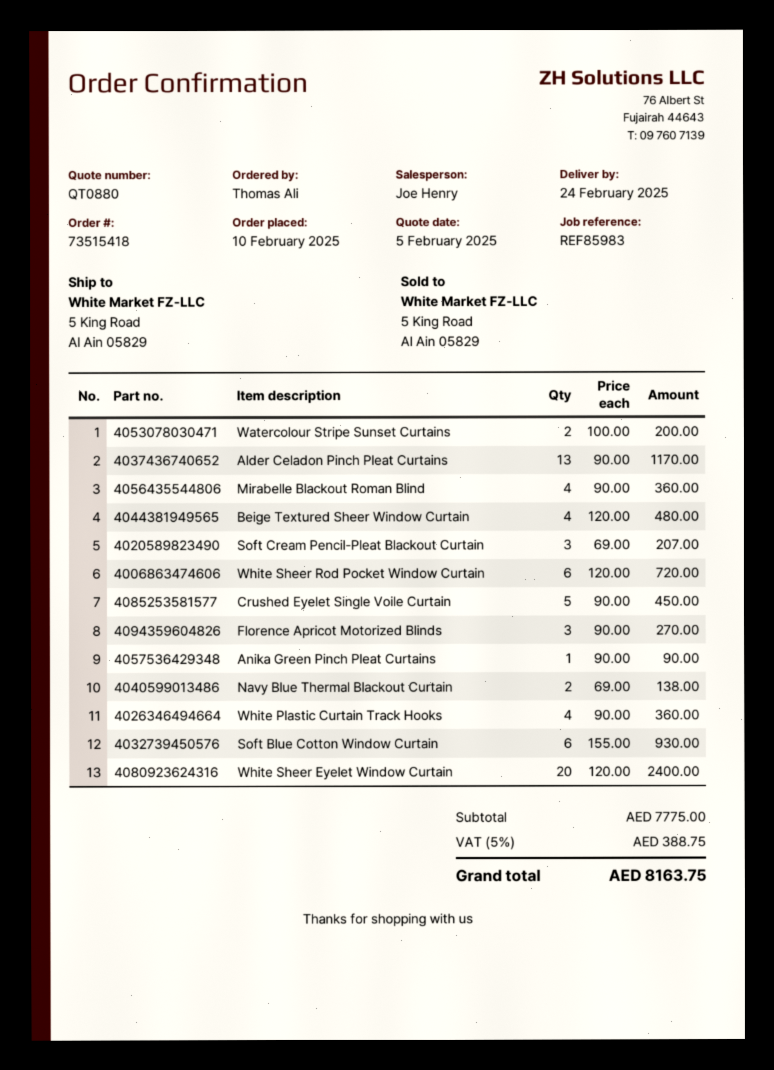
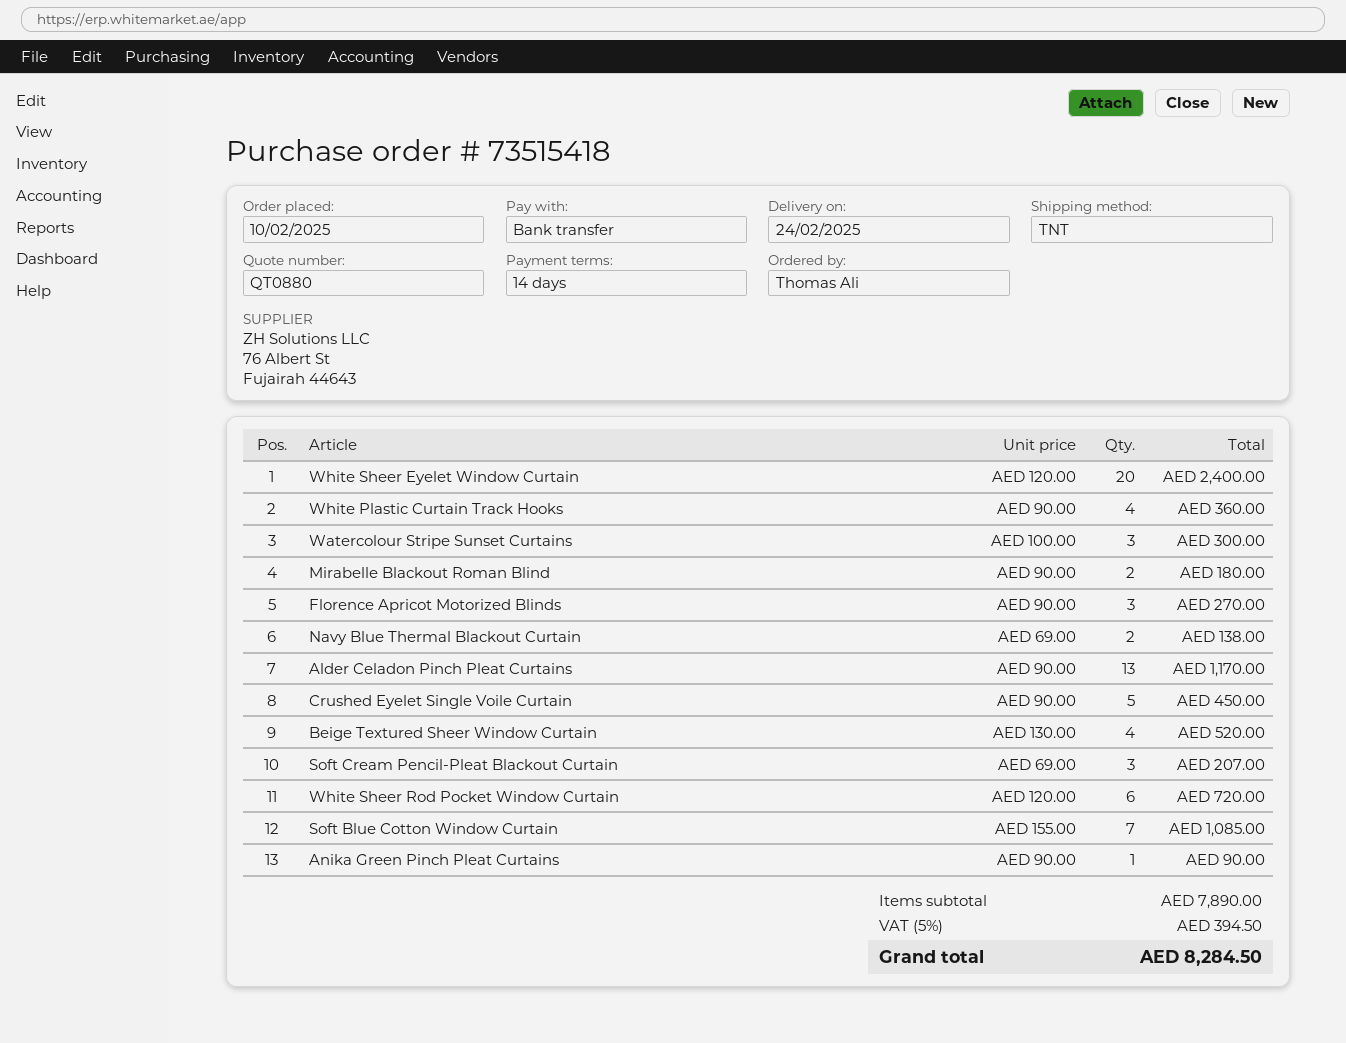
Watercolour Stripe Sunset Curtains: 2 x 100.00 = 200.00 -> 3 x 100.00 = 300.00
Mirabelle Blackout Roman Blind: 4 x 90.00 = 360.00 -> 2 x 90.00 = 180.00
Beige Textured Sheer Window Curtain: 4 x 120.00 = 480.00 -> 4 x 130.00 = 520.00
Soft Blue Cotton Window Curtain: 6 x 155.00 = 930.00 -> 7 x 155.00 = 1085.00
subtotal: 7775.00 -> 7890.00
tax: 5% = 388.75 -> 5% = 394.50
total: 8163.75 -> 8284.50

